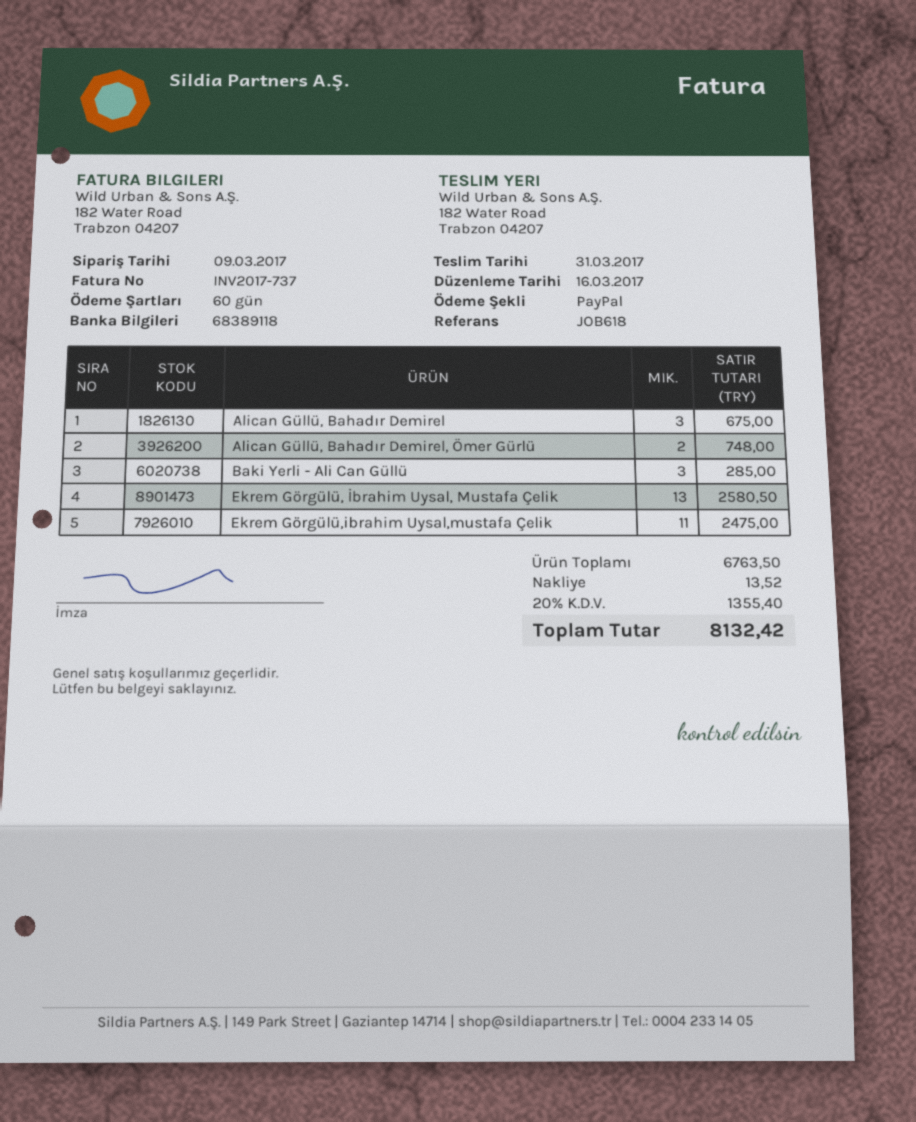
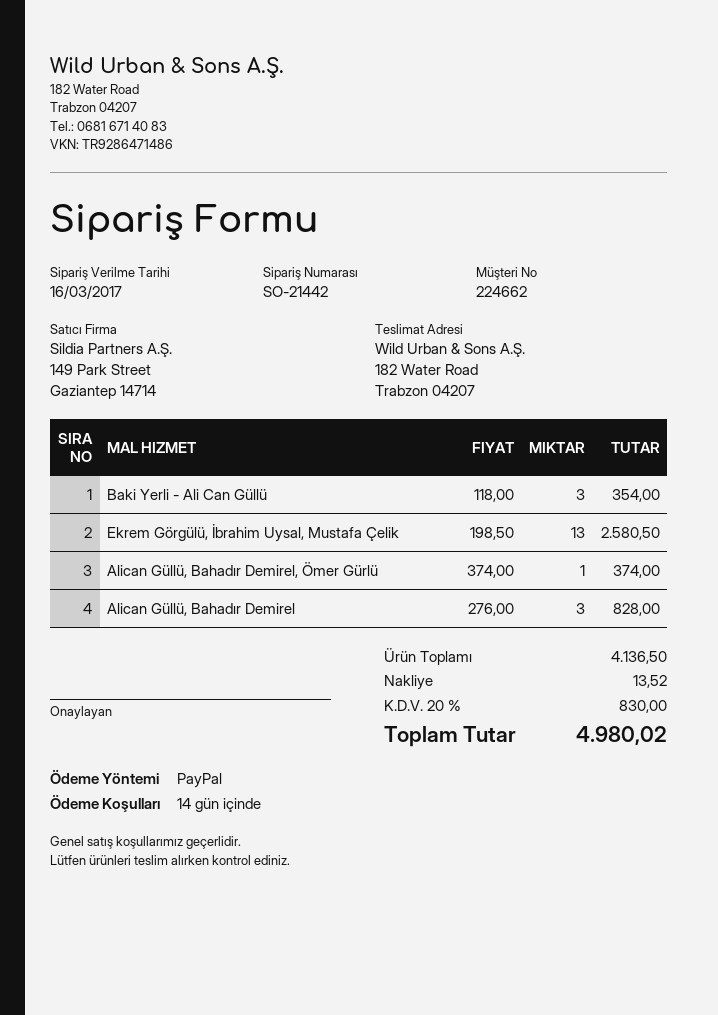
order date: 2017-03-09 -> 2017-03-16
payment terms: 60 days -> 14 days
Alican Güllü, Bahadır Demirel: 3 for 675.00 -> 3 for 828.00
Alican Güllü, Bahadır Demirel, Ömer Gürlü: 2 for 748.00 -> 1 for 374.00
Baki Yerli - Ali Can Güllü: 3 for 285.00 -> 3 for 354.00
Ekrem Görgülü,ibrahim Uysal,mustafa Çelik: 11 for 2475.00 -> none
subtotal: 6763.50 -> 4136.50
tax: 20% = 1355.40 -> 20% = 830.00
total: 8132.42 -> 4980.02

